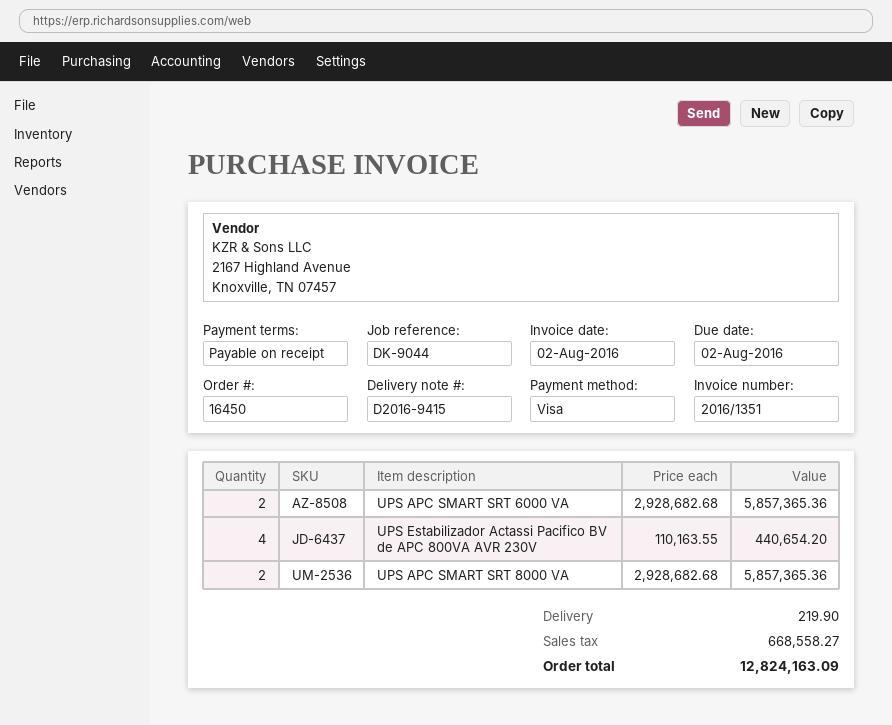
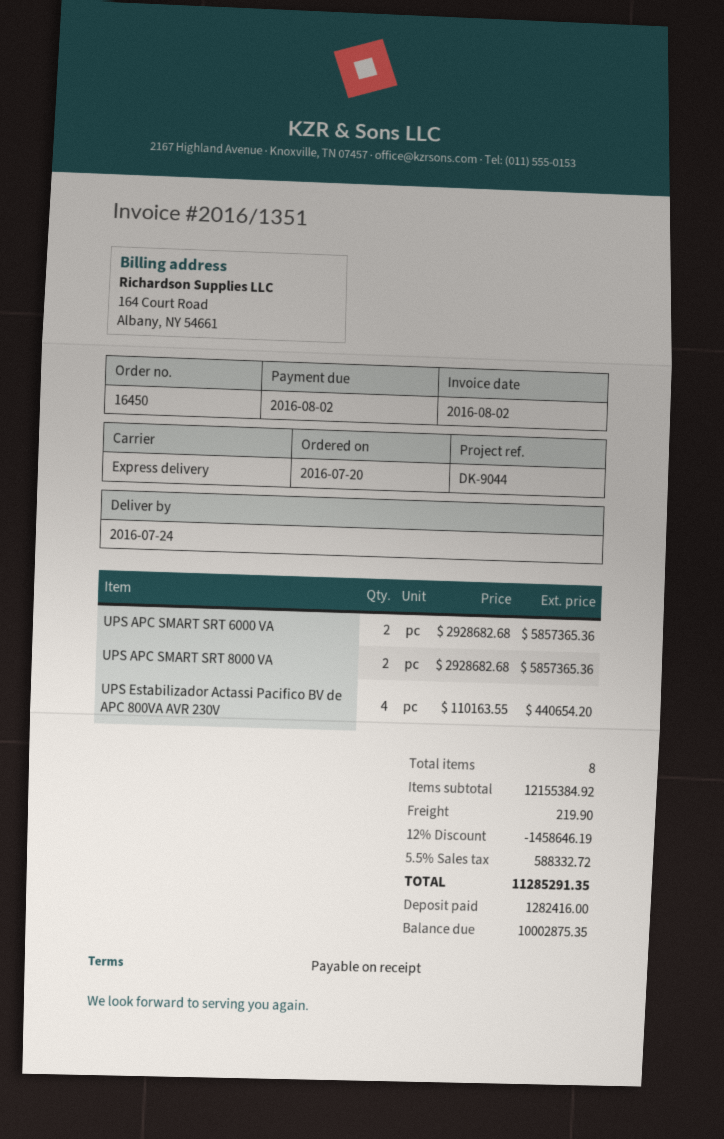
discount: none -> 12% = 1458646.19
tax: 668558.27 -> 588332.72
total: 12824163.09 -> 11285291.35

